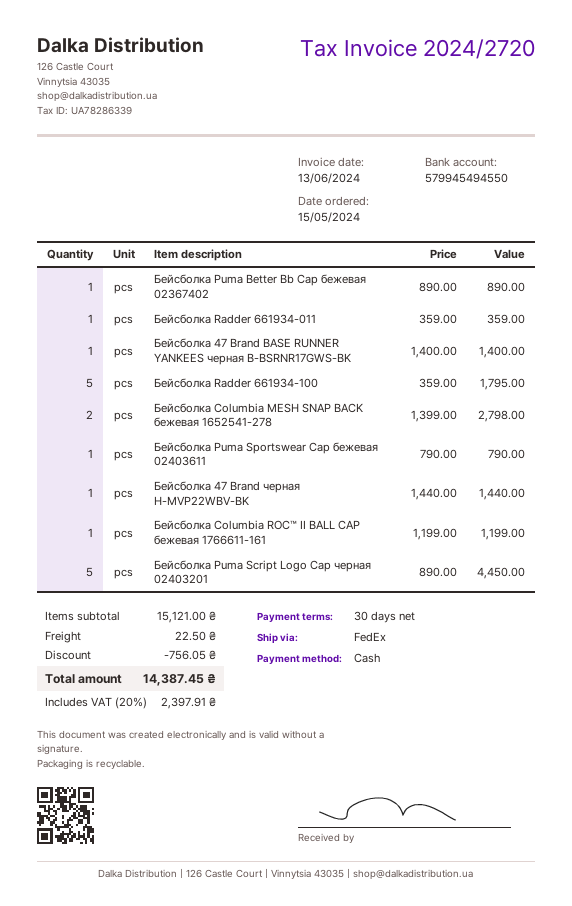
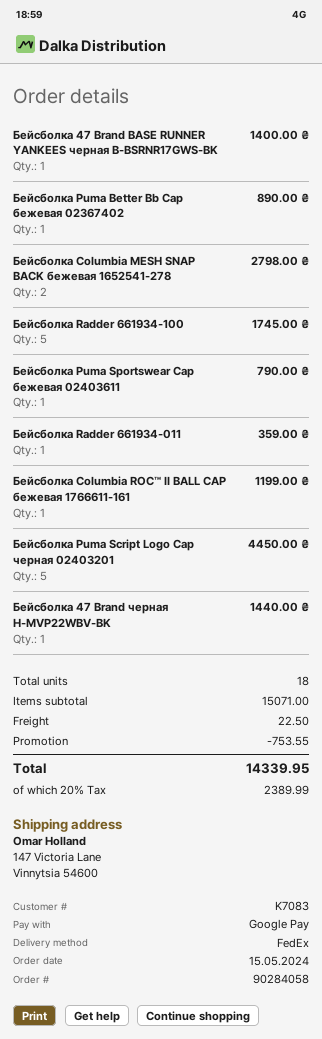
payment method: cash -> Google Pay
Бейсболка Radder 661934-100: 5 for 1795.00 -> 5 for 1745.00
subtotal: 15121.00 -> 15071.00
discount: 756.05 -> 753.55
tax: 20% = 2397.91 -> 20% = 2389.99
total: 14387.45 -> 14339.95

